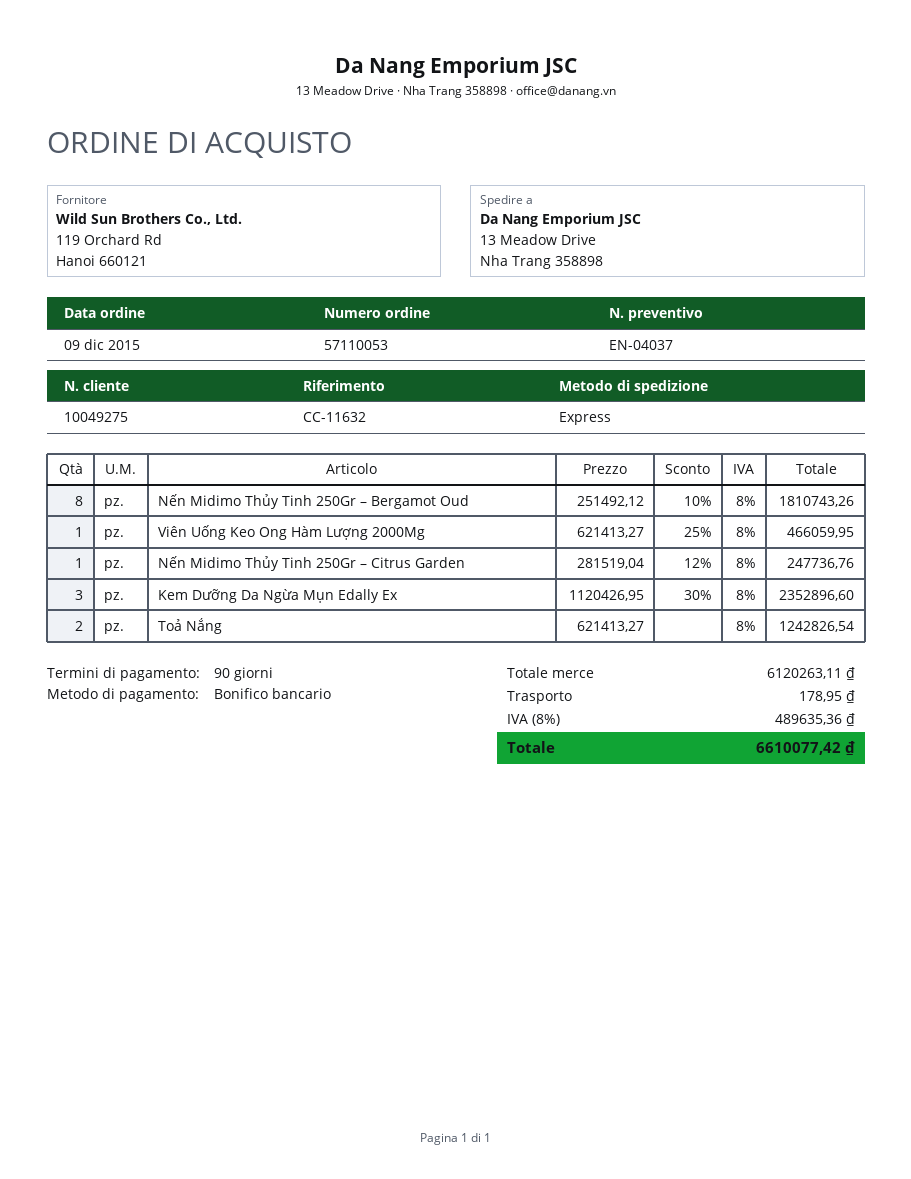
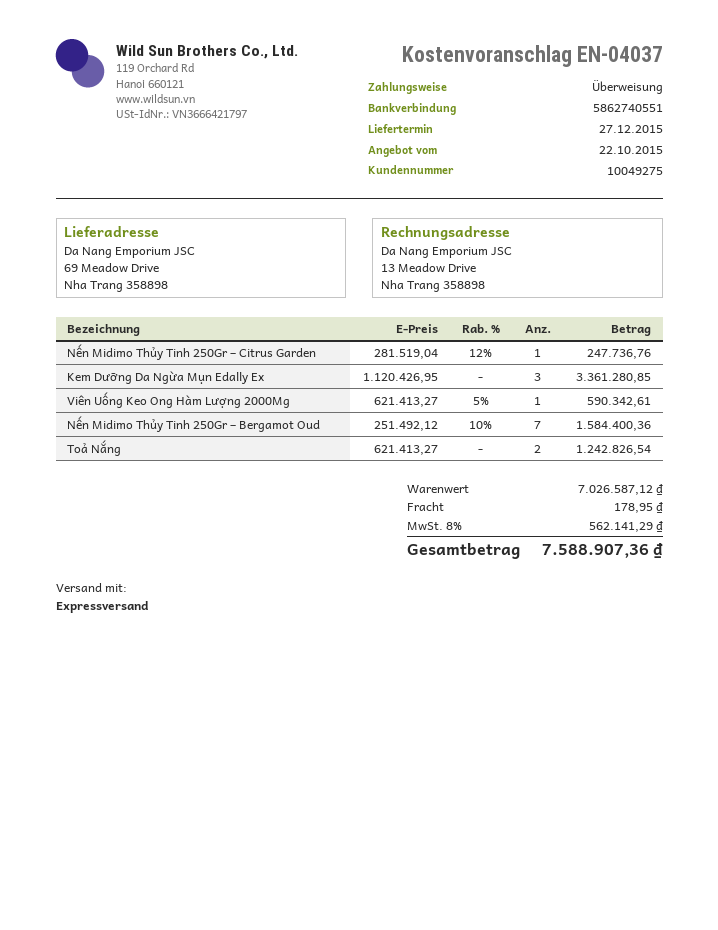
ship to: 13 Meadow Drive, Nha Trang 358898 -> 69 Meadow Drive, Nha Trang 358898
Nến Midimo Thủy Tinh 250Gr – Bergamot Oud: 8 x 251492.12 - 10% = 1810743.26 -> 7 x 251492.12 - 10% = 1584400.36
Viên Uống Keo Ong Hàm Lượng 2000Mg: 1 x 621413.27 - 25% = 466059.95 -> 1 x 621413.27 - 5% = 590342.61
Kem Dưỡng Da Ngừa Mụn Edally Ex: 3 x 1120426.95 - 30% = 2352896.60 -> 3 x 1120426.95 = 3361280.85
subtotal: 6120263.11 -> 7026587.12
tax: 8% = 489635.36 -> 8% = 562141.29
total: 6610077.42 -> 7588907.36

